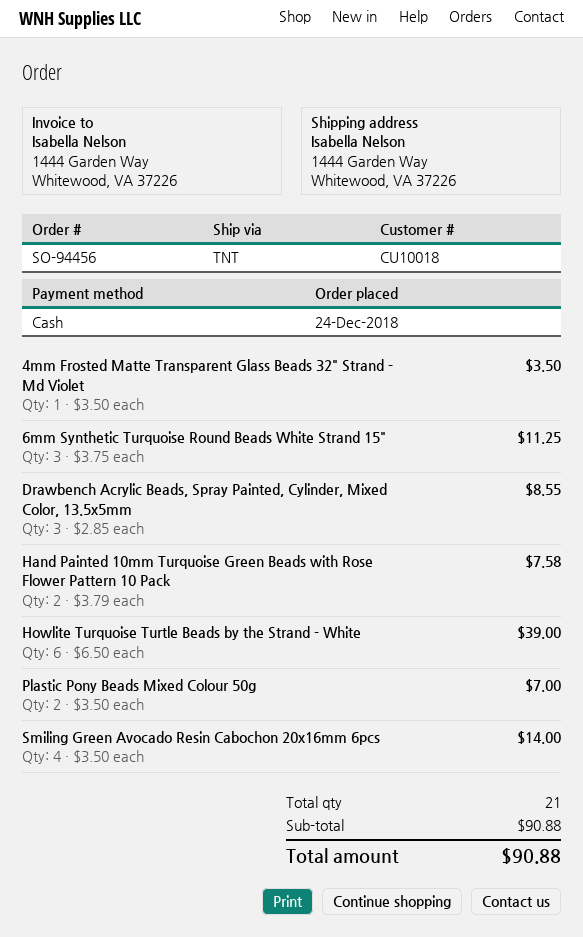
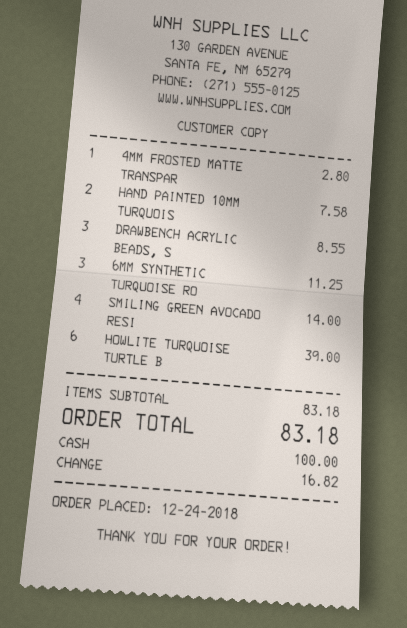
4mm Frosted Matte Transparent Glass Beads 32" Strand - Md Violet: 1 for 3.50 -> 1 for 2.80
Plastic Pony Beads Mixed Colour 50g: 2 for 7.00 -> none
subtotal: 90.88 -> 83.18
total: 90.88 -> 83.18

